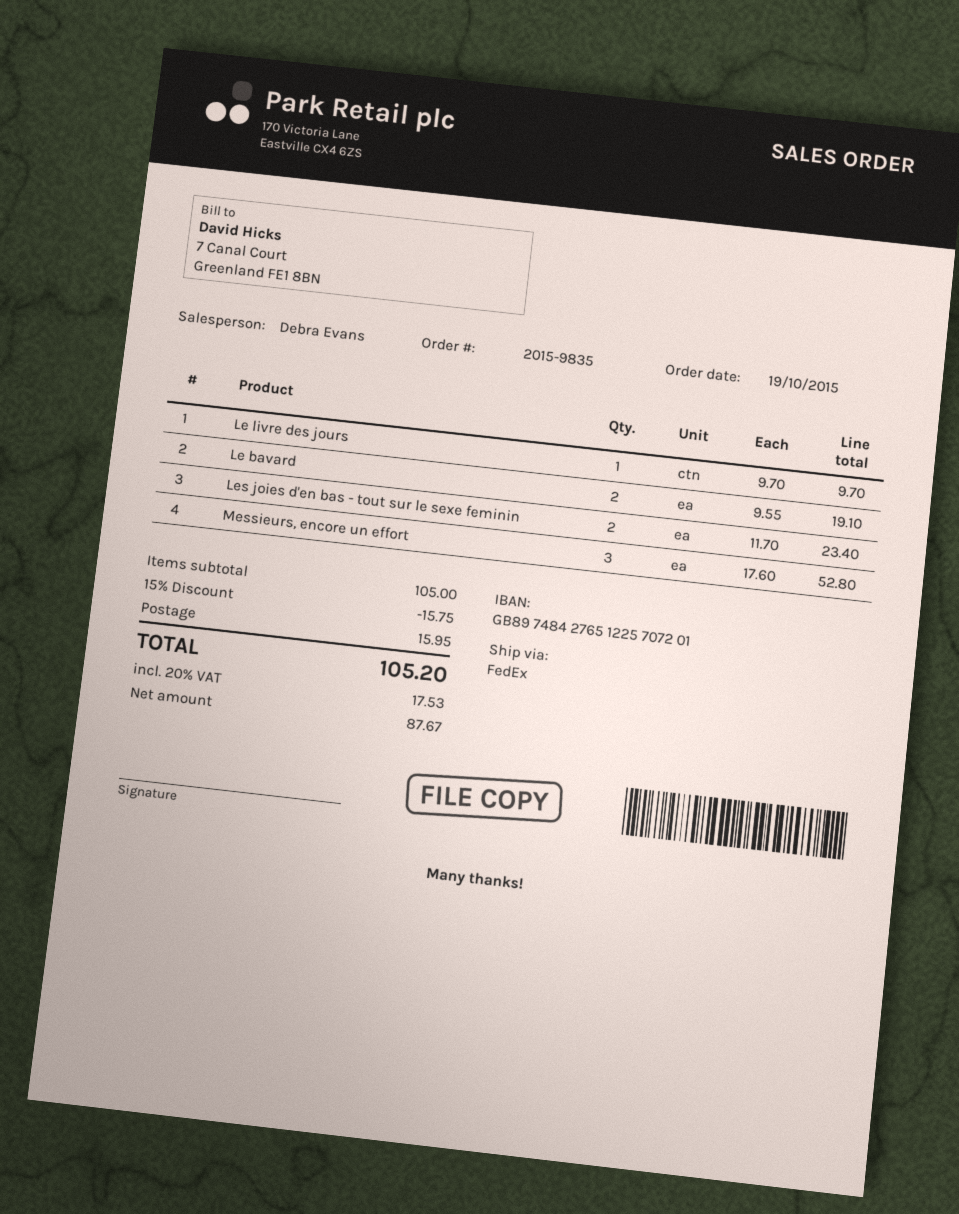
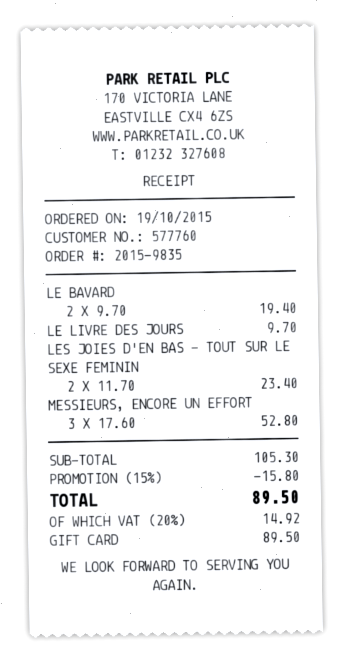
Le bavard: 2 x 9.55 = 19.10 -> 2 x 9.70 = 19.40
subtotal: 105.00 -> 105.30
discount: 15% = 15.75 -> 15% = 15.80
shipping: 15.95 -> none
tax: 20% = 17.53 -> 20% = 14.92
total: 105.20 -> 89.50

